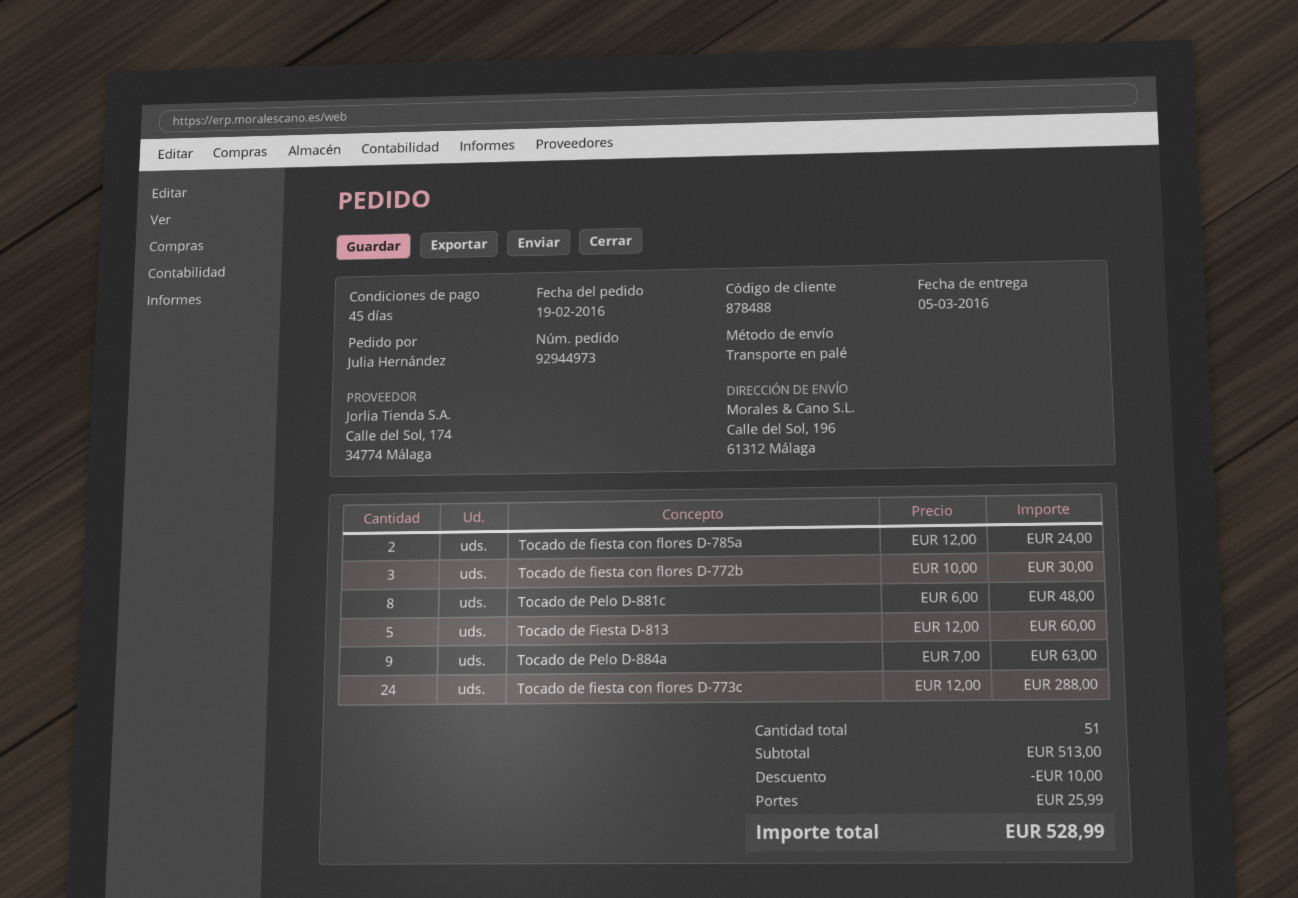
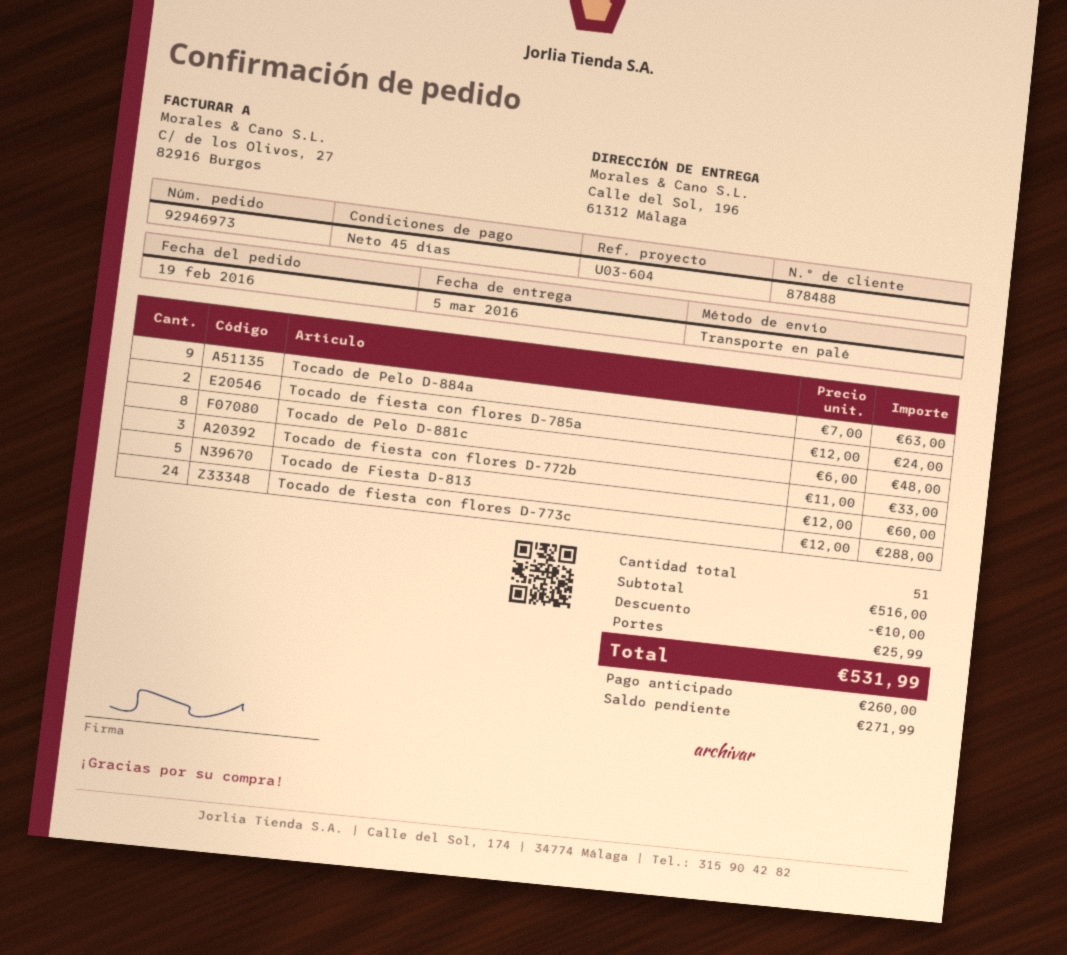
order number: 92944973 -> 92946973
Tocado de fiesta con flores D-772b: 3 x 10.00 = 30.00 -> 3 x 11.00 = 33.00
subtotal: 513.00 -> 516.00
total: 528.99 -> 531.99

